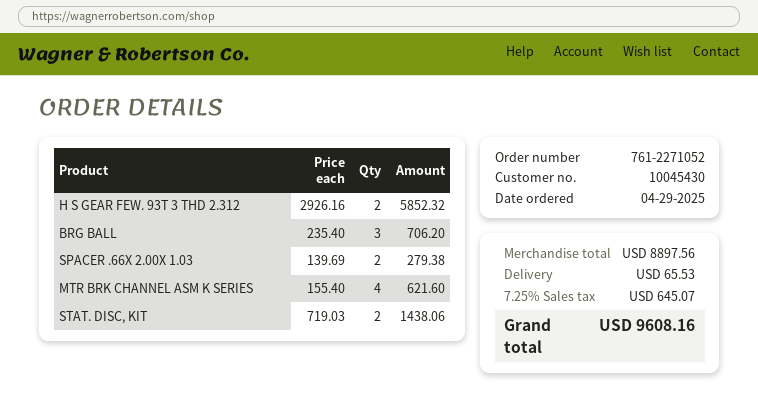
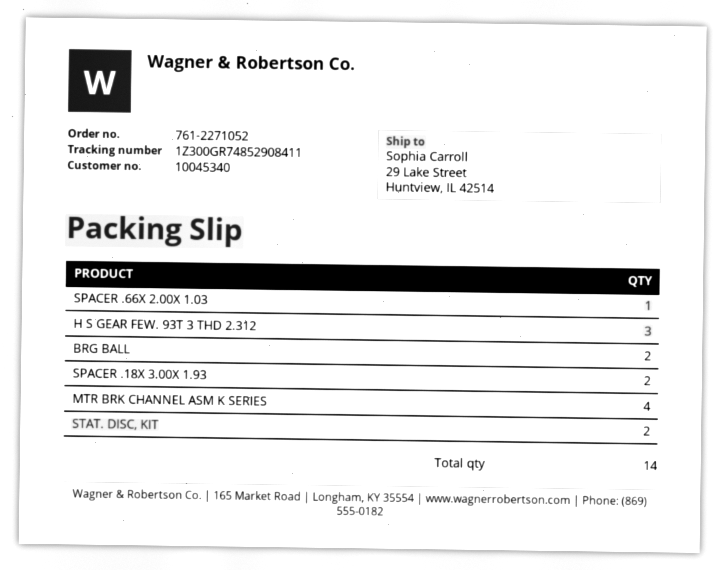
customer number: 10045430 -> 10045340
H S GEAR FEW. 93T 3 THD 2.312: 2 -> 3
BRG BALL: 3 -> 2
SPACER .66X 2.00X 1.03: 2 -> 1
SPACER .18X 3.00X 1.93: none -> 2

